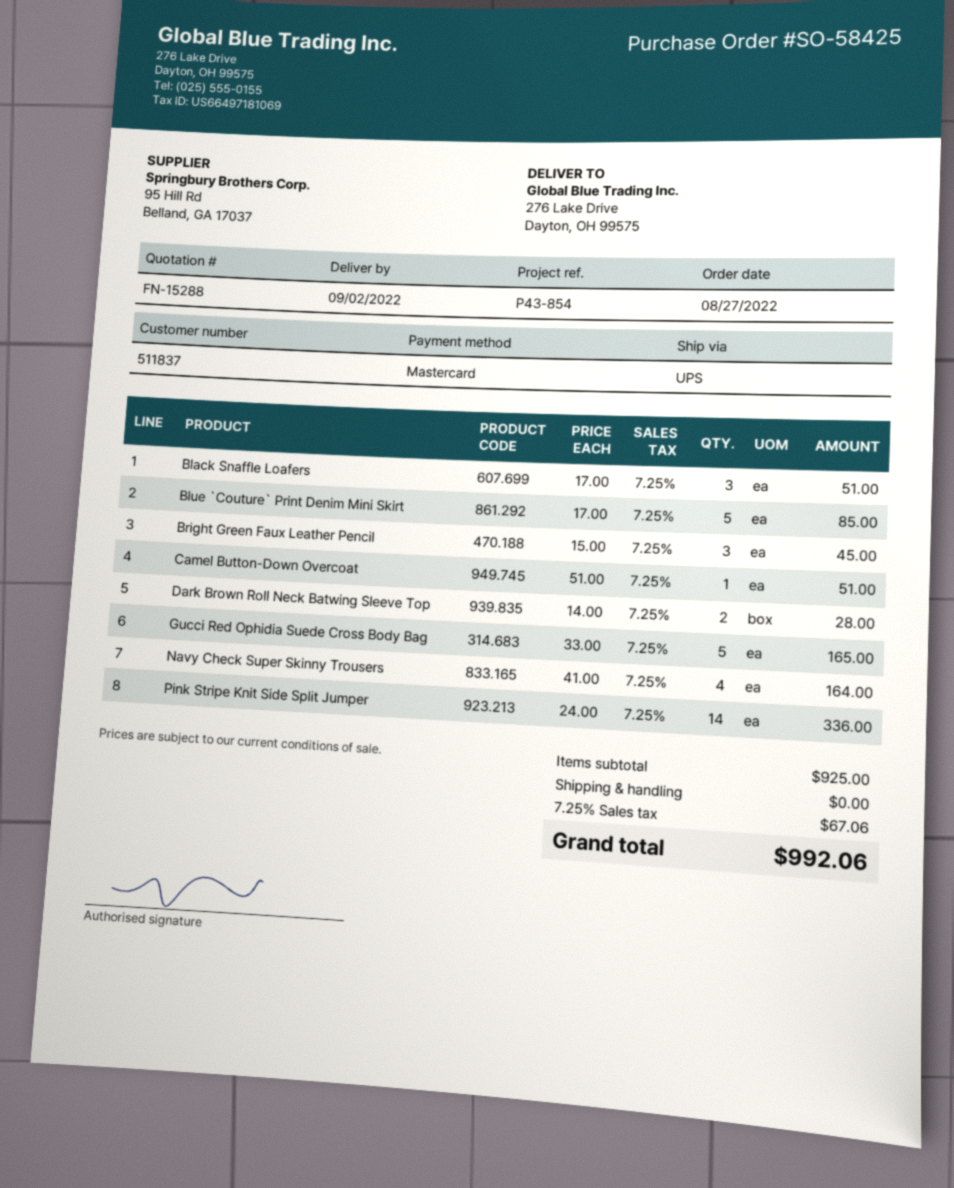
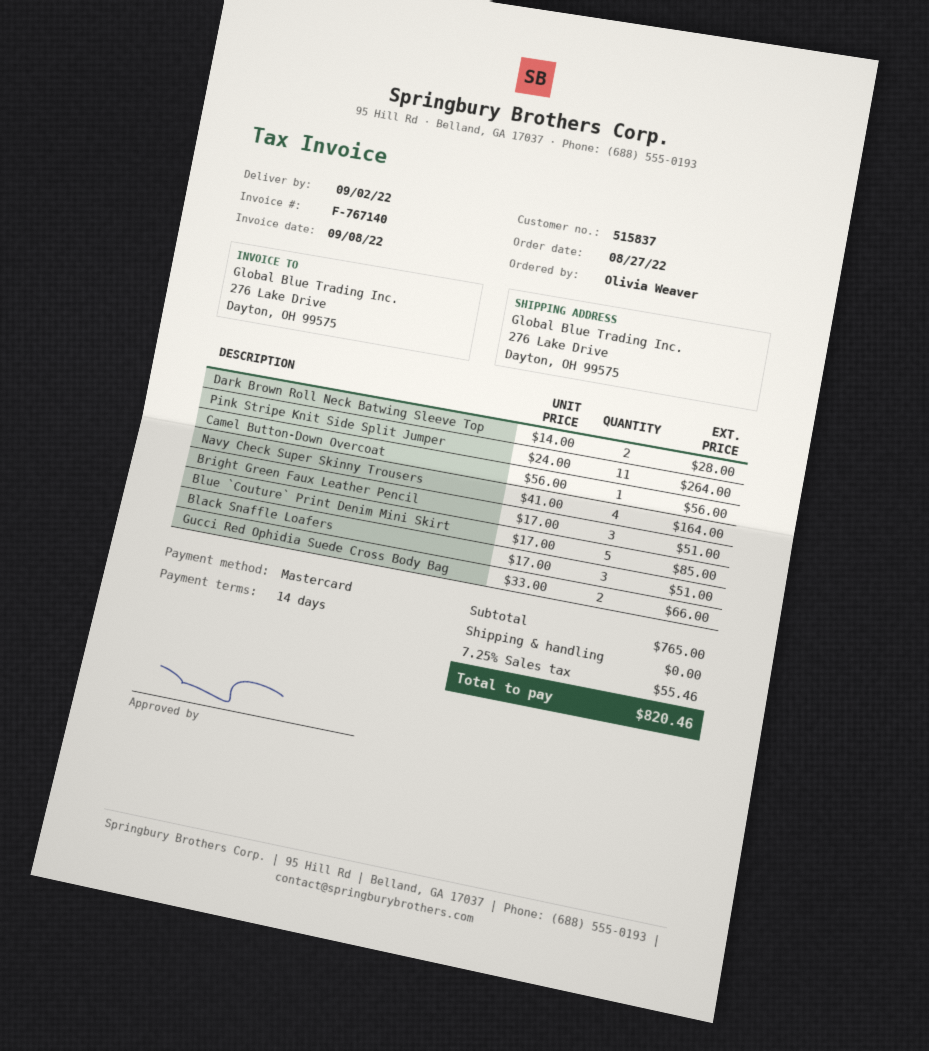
customer number: 511837 -> 515837
Bright Green Faux Leather Pencil: 3 x 15.00 = 45.00 -> 3 x 17.00 = 51.00
Camel Button-Down Overcoat: 1 x 51.00 = 51.00 -> 1 x 56.00 = 56.00
Gucci Red Ophidia Suede Cross Body Bag: 5 x 33.00 = 165.00 -> 2 x 33.00 = 66.00
Pink Stripe Knit Side Split Jumper: 14 x 24.00 = 336.00 -> 11 x 24.00 = 264.00
subtotal: 925.00 -> 765.00
tax: 7.25% = 67.06 -> 7.25% = 55.46
total: 992.06 -> 820.46

